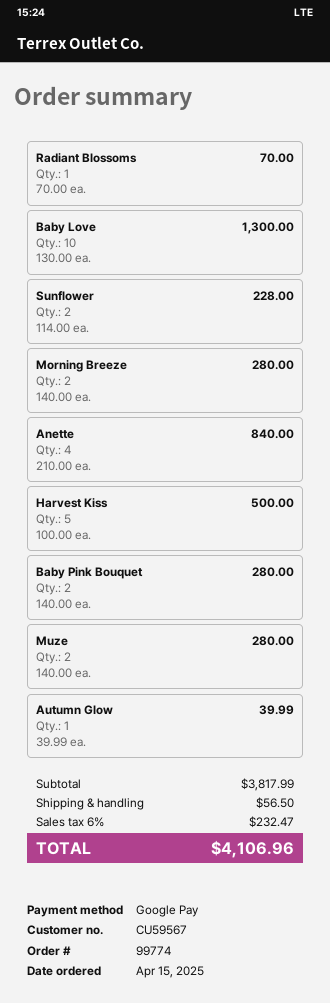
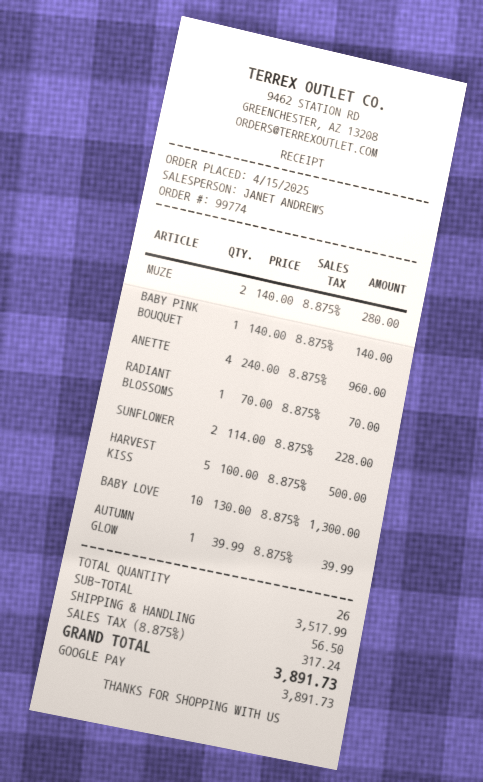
Morning Breeze: 2 x 140.00 = 280.00 -> none
Anette: 4 x 210.00 = 840.00 -> 4 x 240.00 = 960.00
Baby Pink Bouquet: 2 x 140.00 = 280.00 -> 1 x 140.00 = 140.00
subtotal: 3817.99 -> 3517.99
tax: 6% = 232.47 -> 8.875% = 317.24
total: 4106.96 -> 3891.73

